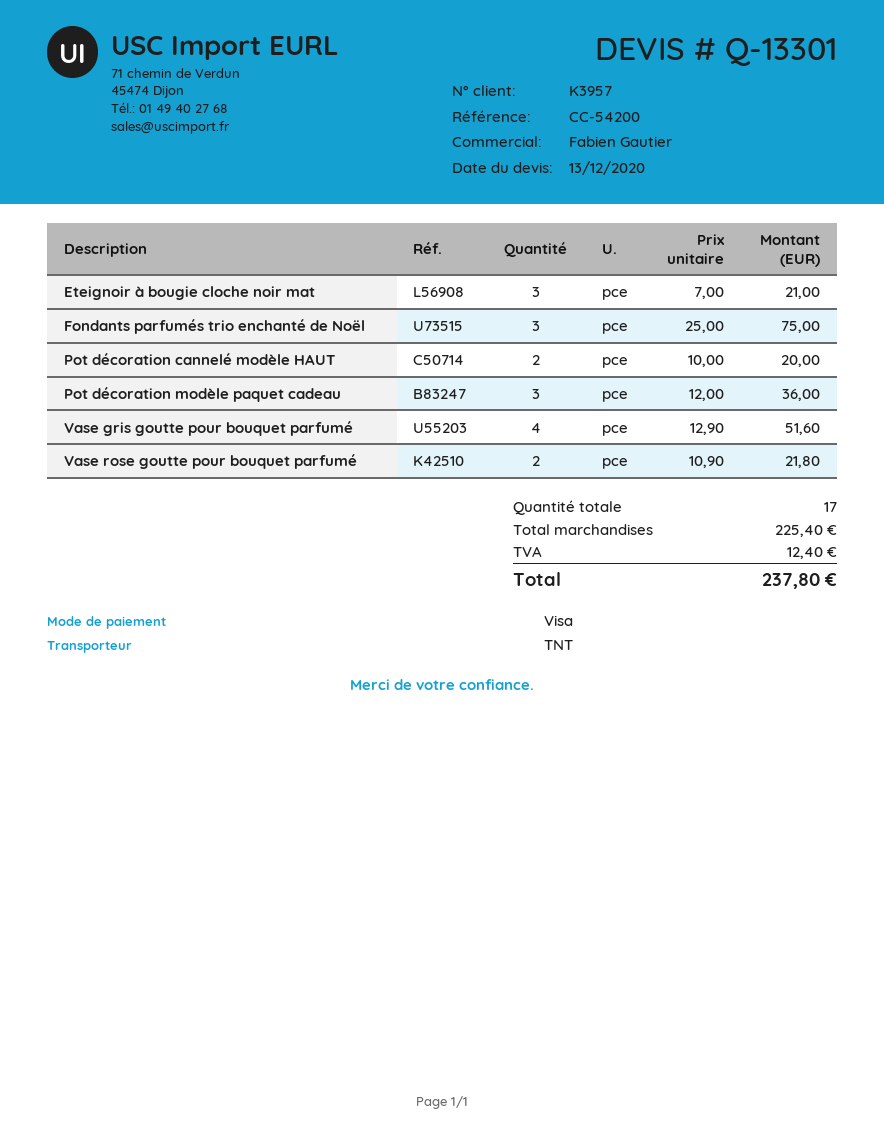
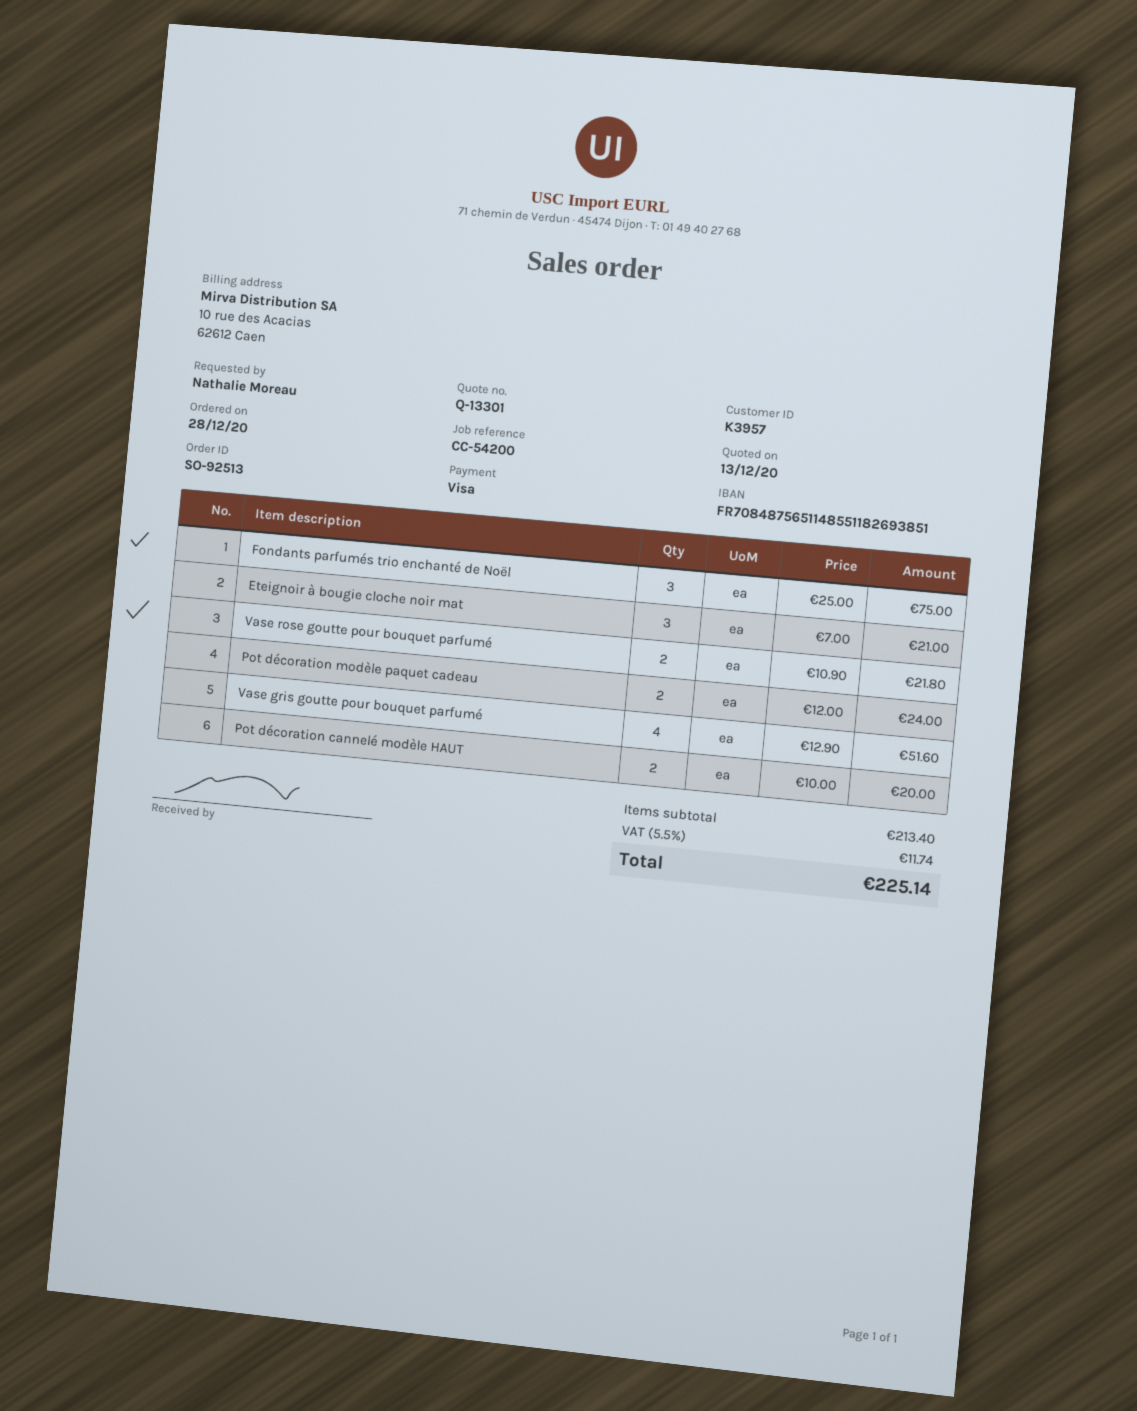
Pot décoration modèle paquet cadeau: 3 x 12.00 = 36.00 -> 2 x 12.00 = 24.00
subtotal: 225.40 -> 213.40
tax: 12.40 -> 11.74
total: 237.80 -> 225.14

